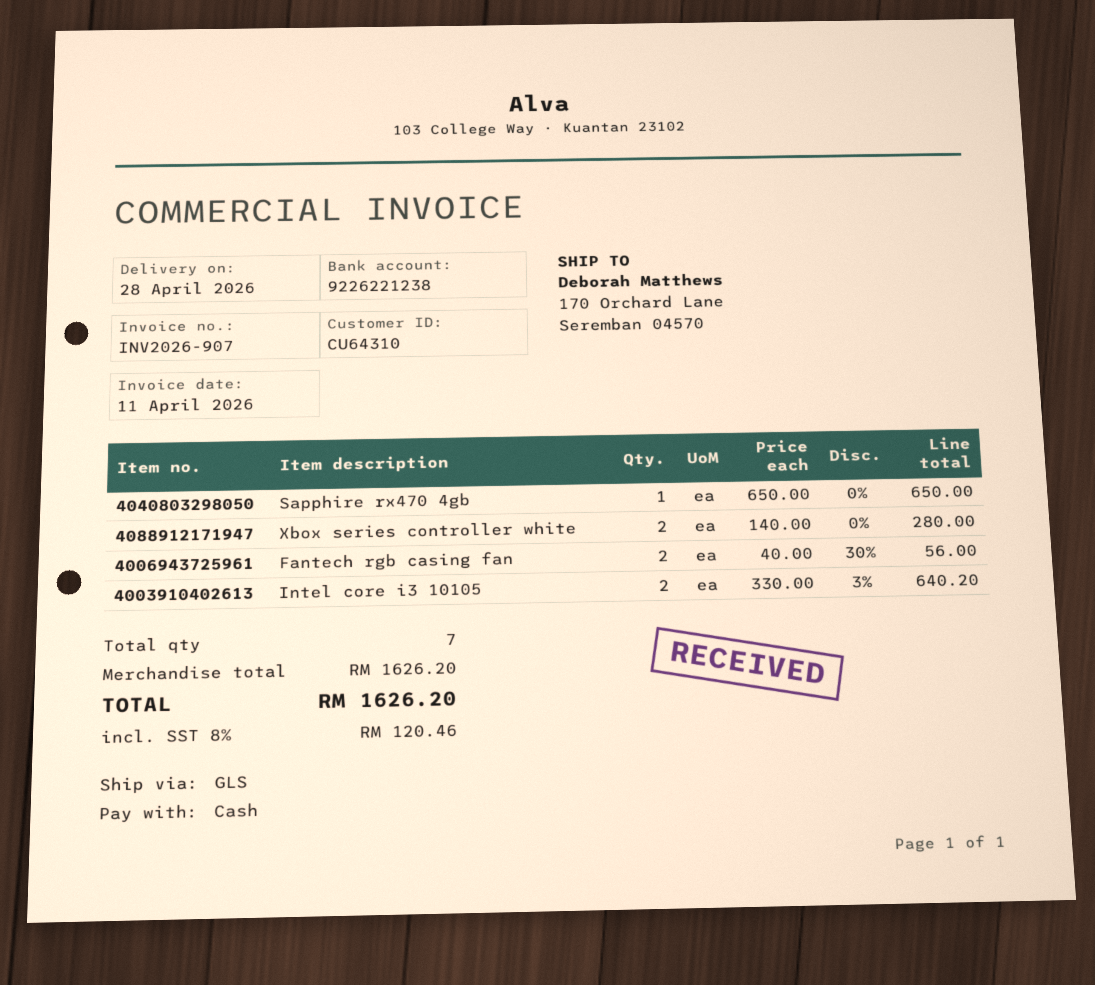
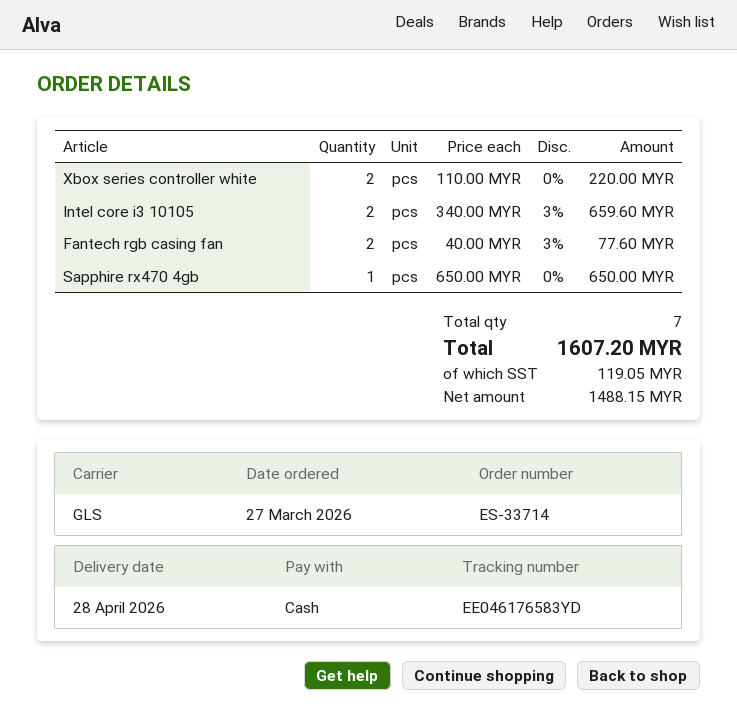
Xbox series controller white: 2 x 140.00 = 280.00 -> 2 x 110.00 = 220.00
Fantech rgb casing fan: 2 x 40.00 - 30% = 56.00 -> 2 x 40.00 - 3% = 77.60
Intel core i3 10105: 2 x 330.00 - 3% = 640.20 -> 2 x 340.00 - 3% = 659.60
tax: 120.46 -> 119.05
total: 1626.20 -> 1607.20

